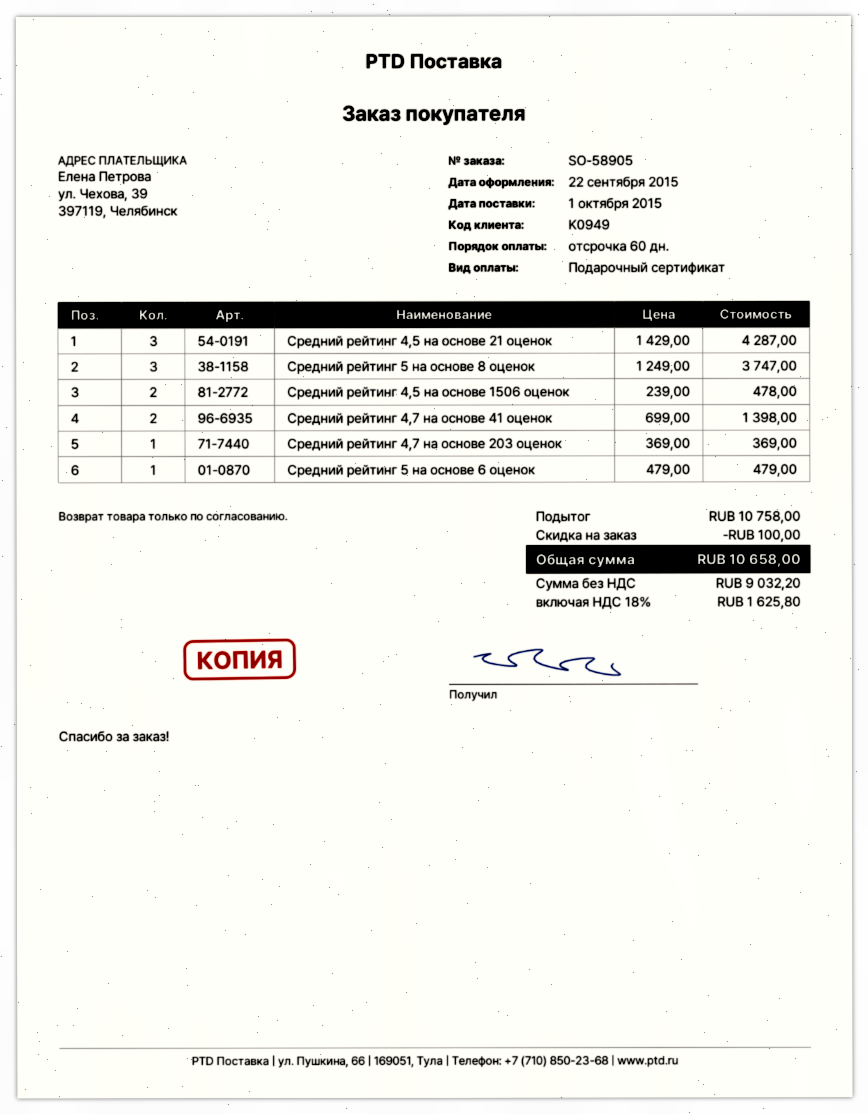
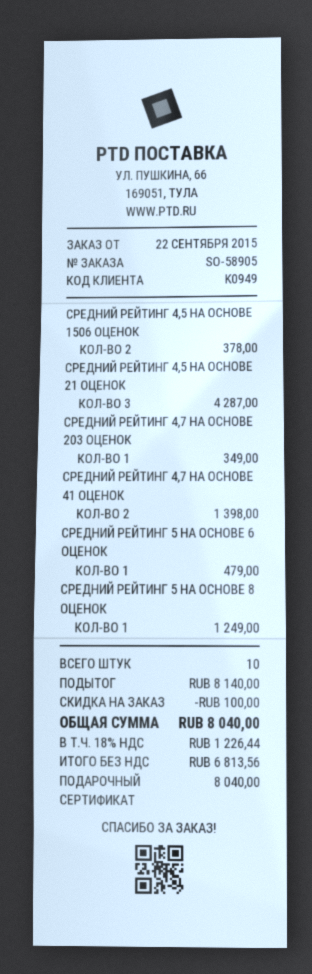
Средний рейтинг 5 на основе 8 оценок: 3 for 3747.00 -> 1 for 1249.00
Средний рейтинг 4,5 на основе 1506 оценок: 2 for 478.00 -> 2 for 378.00
Средний рейтинг 4,7 на основе 203 оценок: 1 for 369.00 -> 1 for 349.00
subtotal: 10758.00 -> 8140.00
net: 9032.20 -> 6813.56
tax: 18% = 1625.80 -> 18% = 1226.44
total: 10658.00 -> 8040.00

